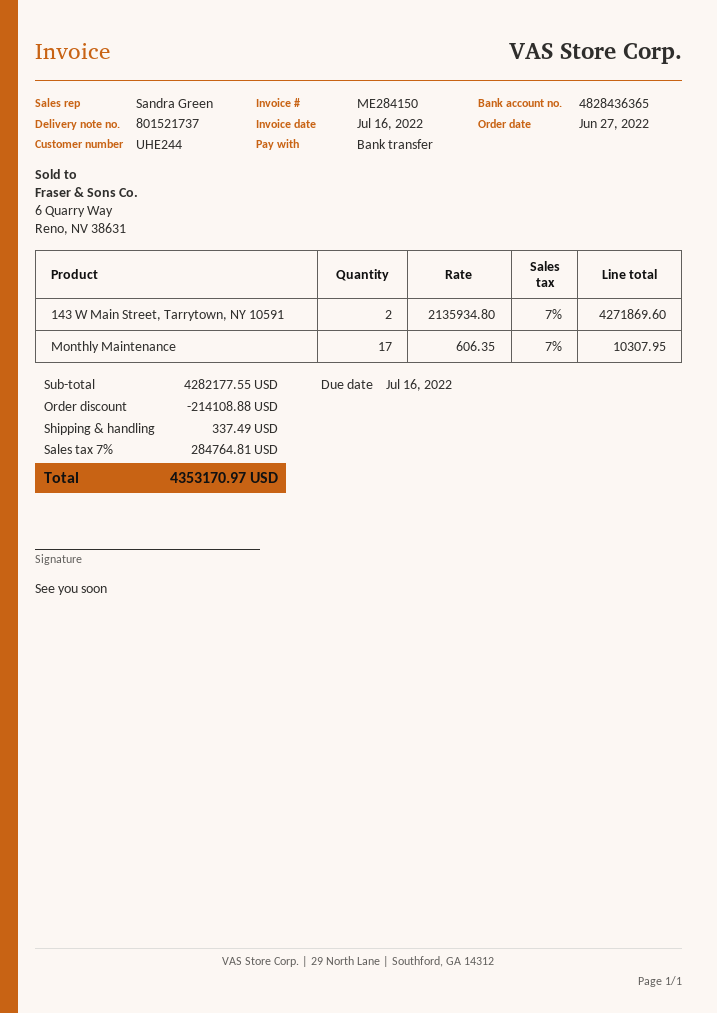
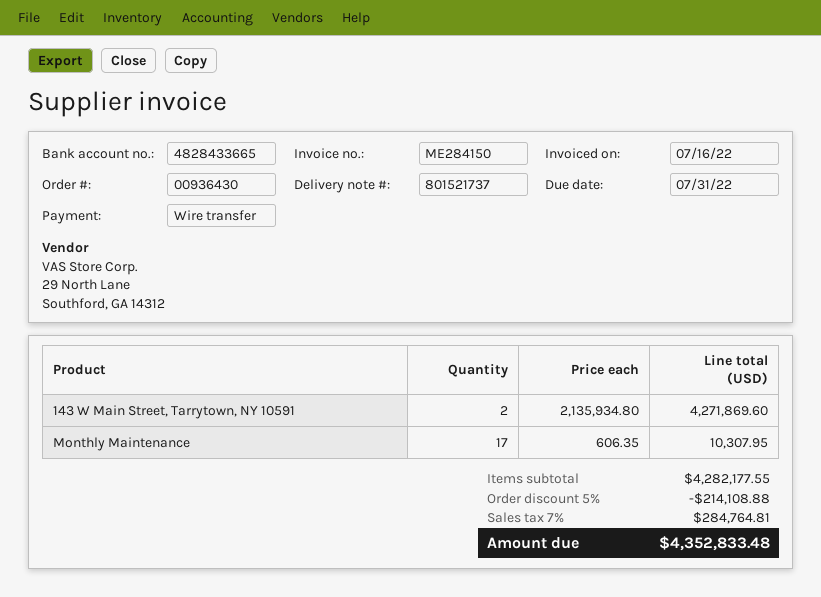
due date: 2022-07-16 -> 2022-07-31
bank account: 4828436365 -> 4828433665
shipping: 337.49 -> none
total: 4353170.97 -> 4352833.48

